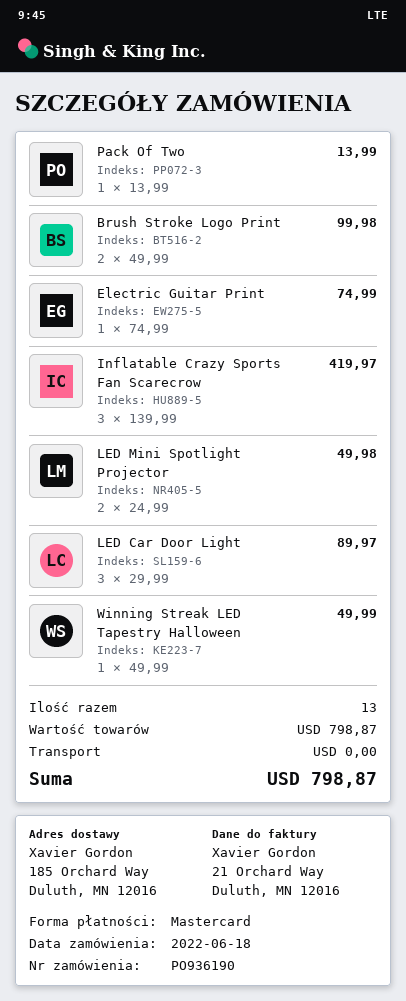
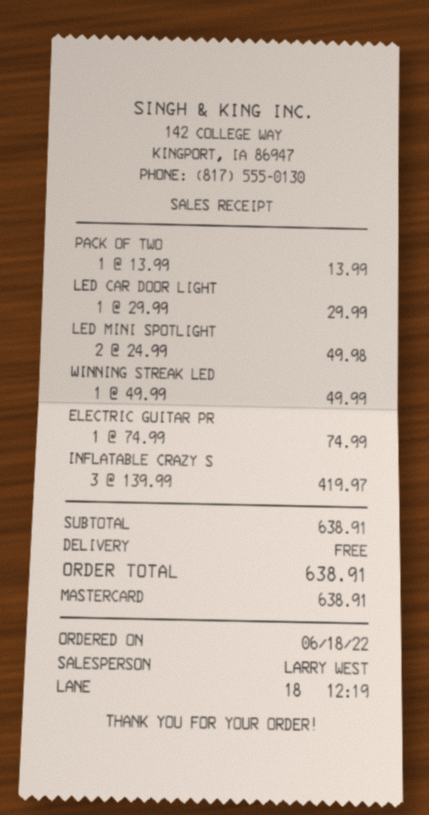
Brush Stroke Logo Print: 2 x 49.99 = 99.98 -> none
LED Car Door Light: 3 x 29.99 = 89.97 -> 1 x 29.99 = 29.99
subtotal: 798.87 -> 638.91
total: 798.87 -> 638.91

